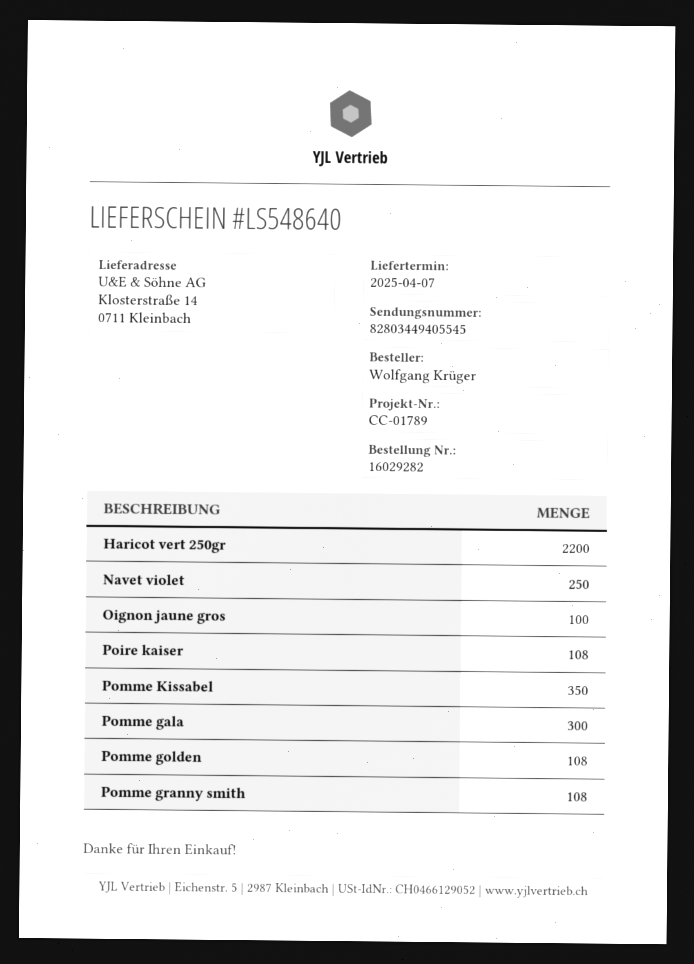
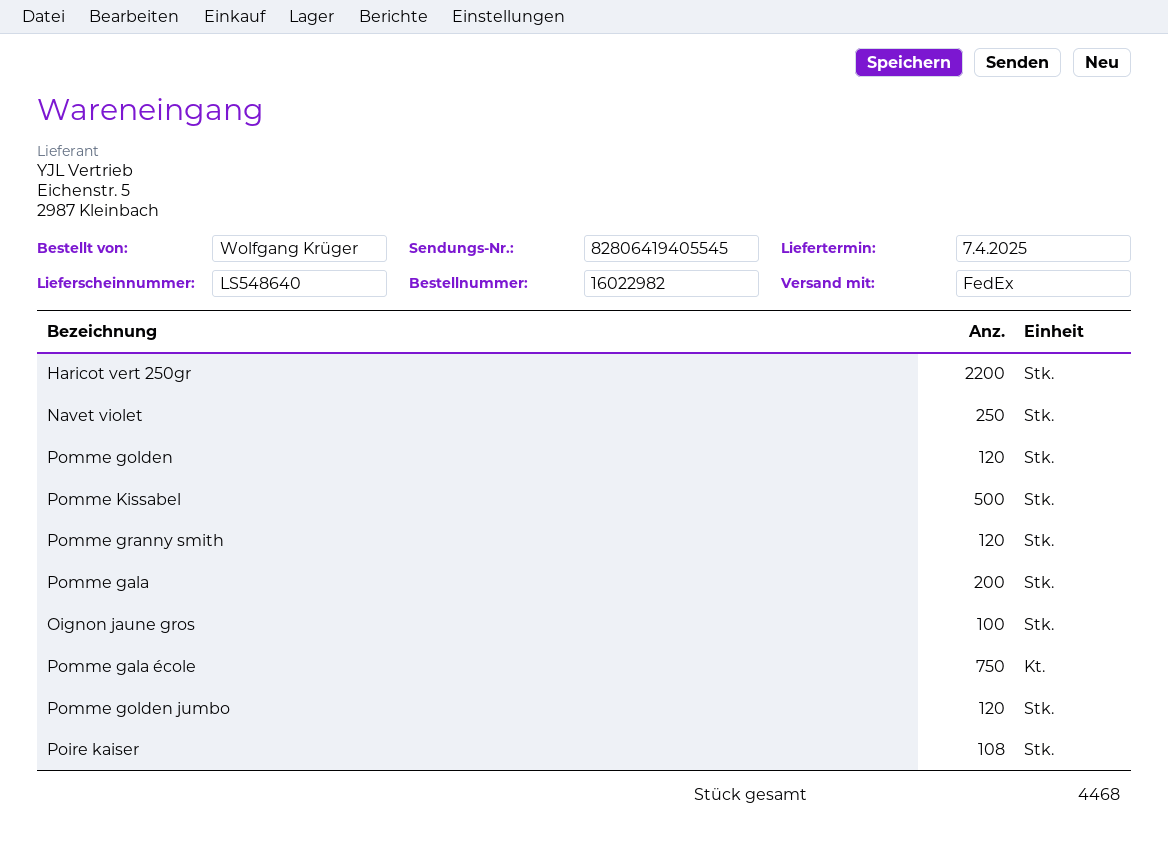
order number: 16029282 -> 16022982
tracking number: 82803449405545 -> 82806419405545
Pomme Kissabel: 350 -> 500
Pomme gala: 300 -> 200
Pomme golden: 108 -> 120
Pomme granny smith: 108 -> 120
Pomme gala école: none -> 750
Pomme golden jumbo: none -> 120

